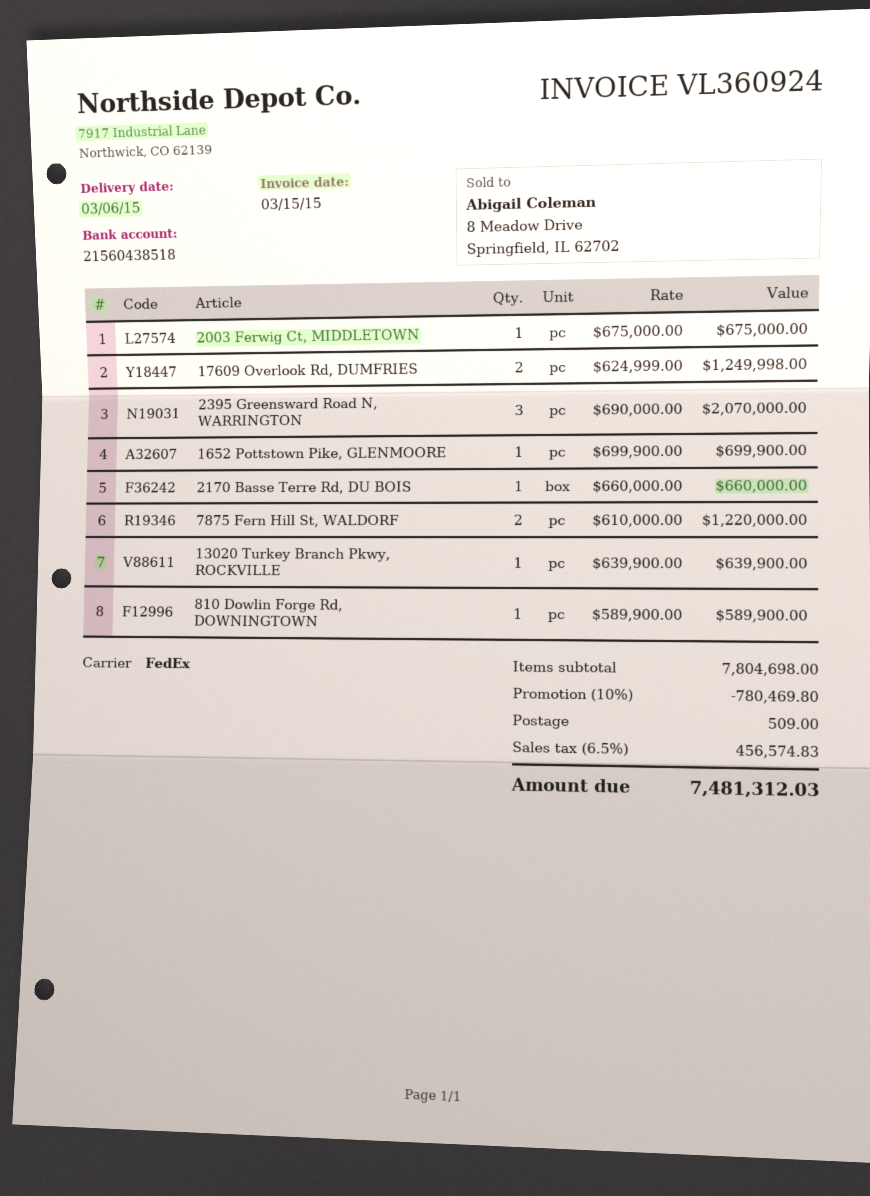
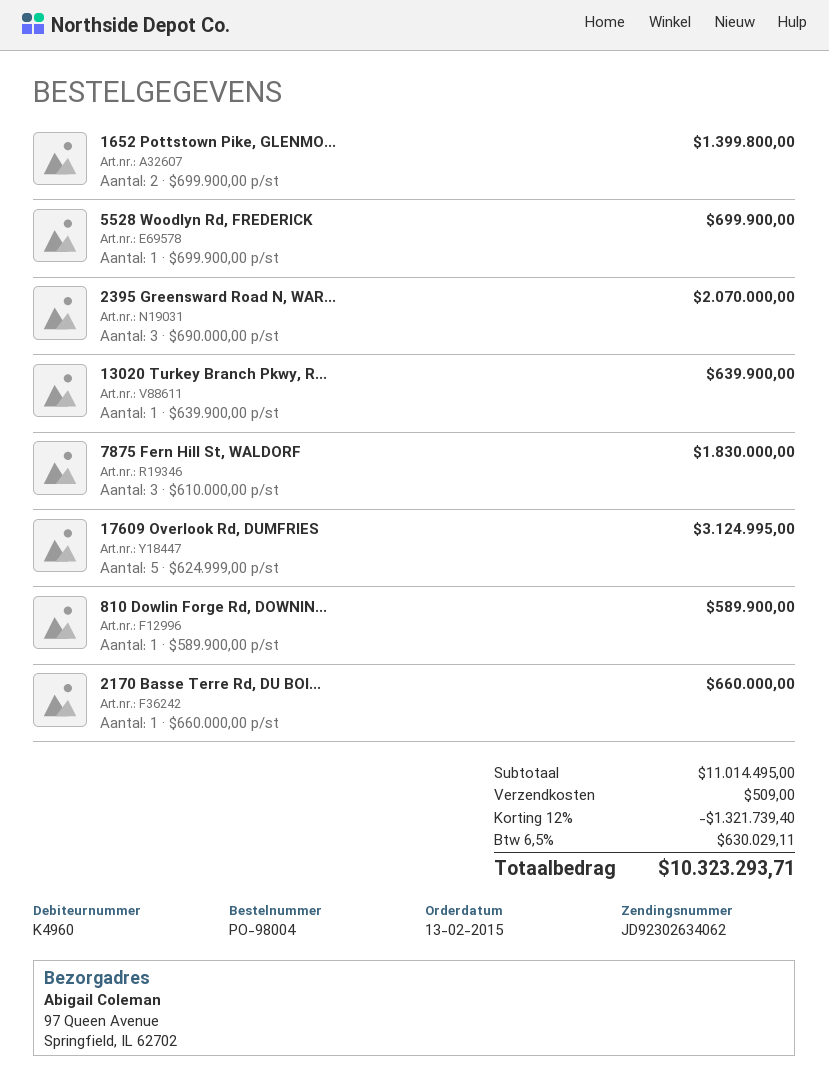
2003 Ferwig Ct, MIDDLETOWN: 1 x 675000.00 = 675000.00 -> none
17609 Overlook Rd, DUMFRIES: 2 x 624999.00 = 1249998.00 -> 5 x 624999.00 = 3124995.00
1652 Pottstown Pike, GLENMOORE: 1 x 699900.00 = 699900.00 -> 2 x 699900.00 = 1399800.00
7875 Fern Hill St, WALDORF: 2 x 610000.00 = 1220000.00 -> 3 x 610000.00 = 1830000.00
5528 Woodlyn Rd, FREDERICK: none -> 1 x 699900.00 = 699900.00
subtotal: 7804698.00 -> 11014495.00
discount: 10% = 780469.80 -> 12% = 1321739.40
tax: 6.5% = 456574.83 -> 6.5% = 630029.11
total: 7481312.03 -> 10323293.71

